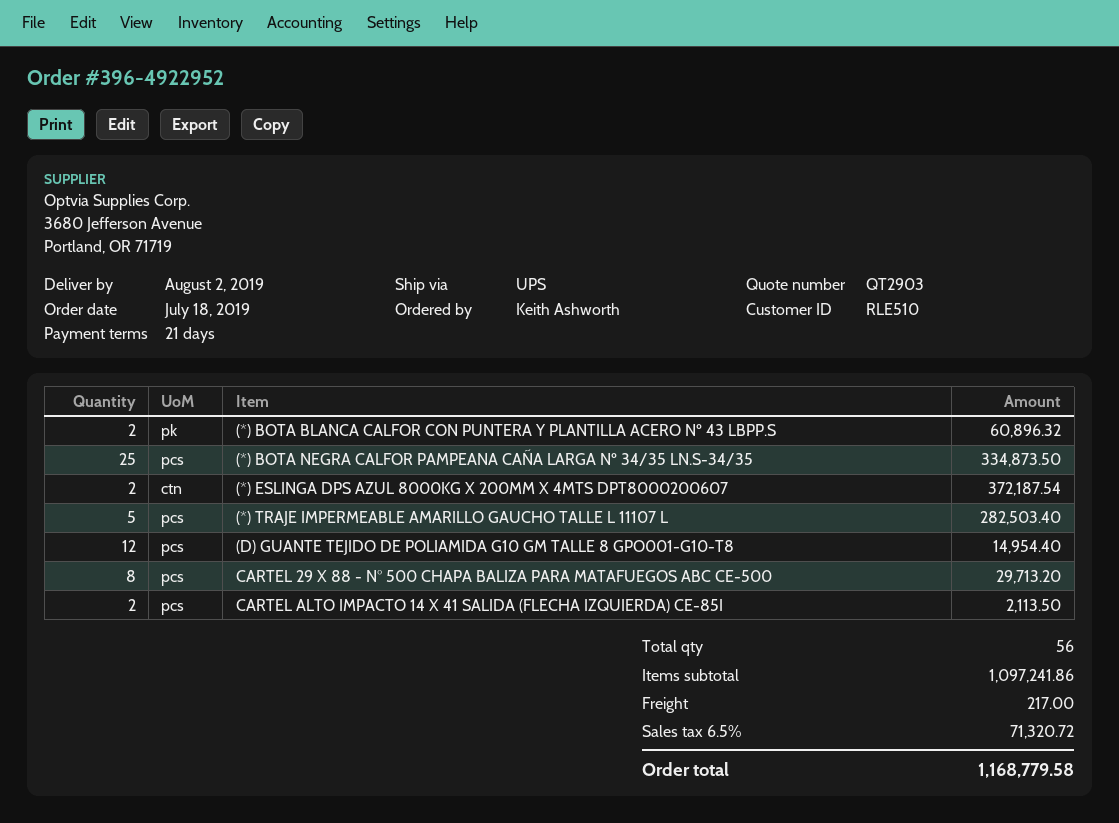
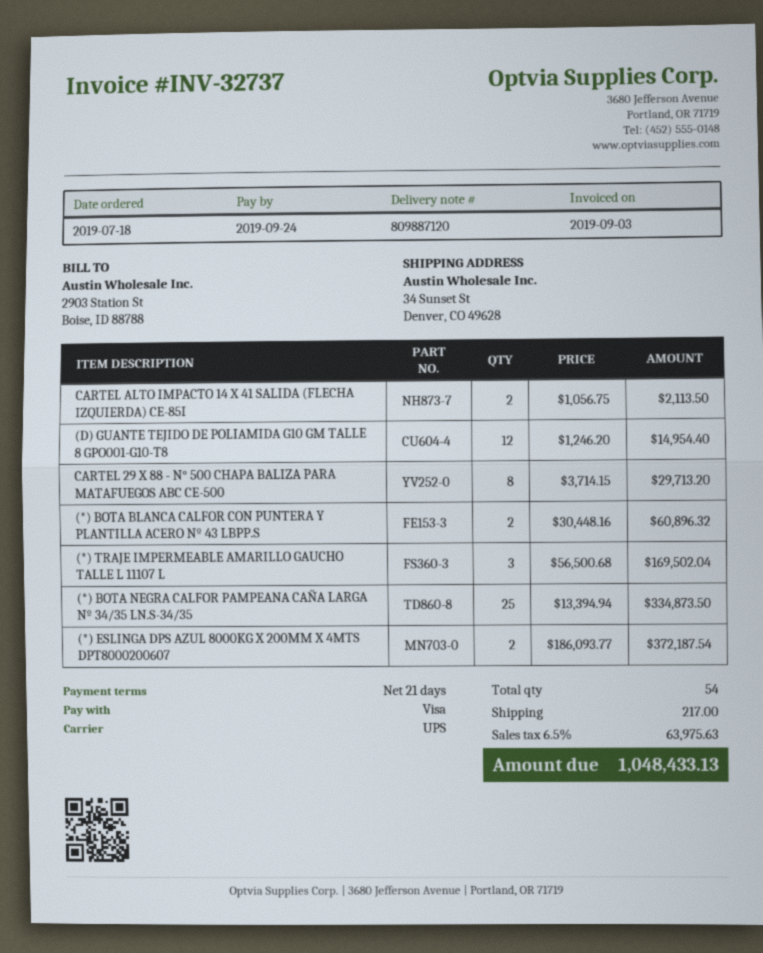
(*) TRAJE IMPERMEABLE AMARILLO GAUCHO TALLE L 11107 L: 5 for 282503.40 -> 3 for 169502.04
total quantity: 56 -> 54
tax: 6.5% = 71320.72 -> 6.5% = 63975.63
total: 1168779.58 -> 1048433.13

